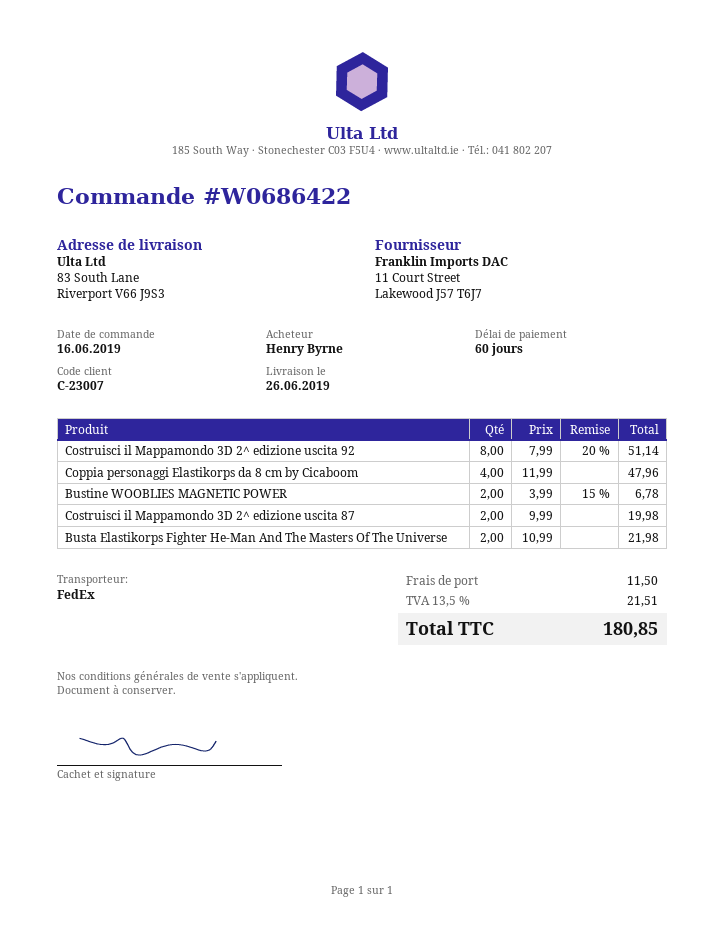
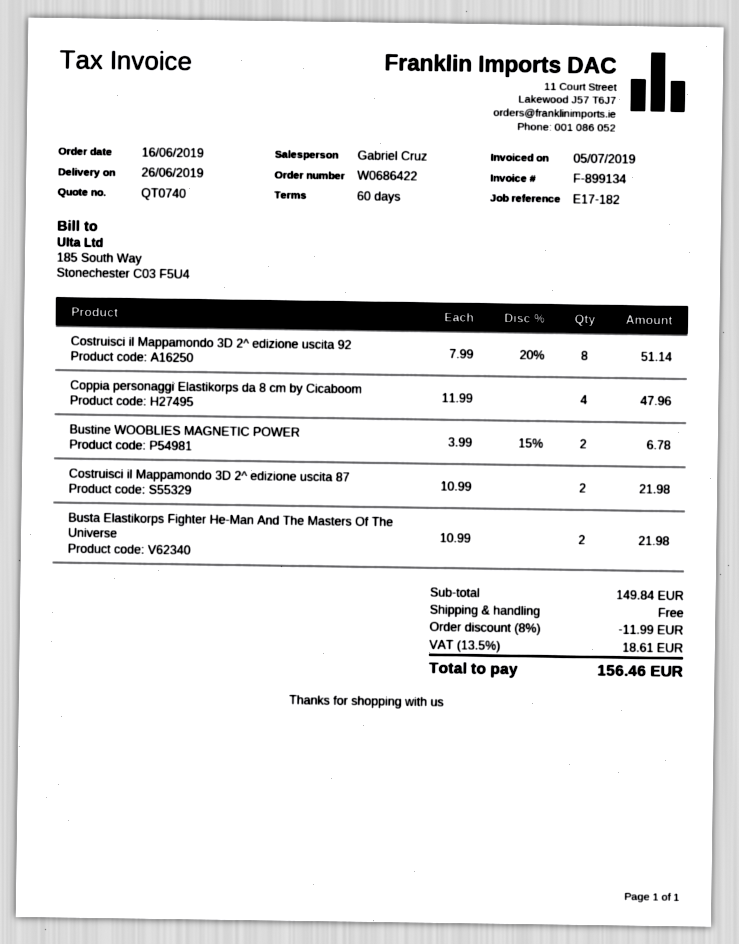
Costruisci il Mappamondo 3D 2^ edizione uscita 87: 2 x 9.99 = 19.98 -> 2 x 10.99 = 21.98
discount: none -> 8% = 11.99
shipping: 11.50 -> 0.00
tax: 13.5% = 21.51 -> 13.5% = 18.61
total: 180.85 -> 156.46

